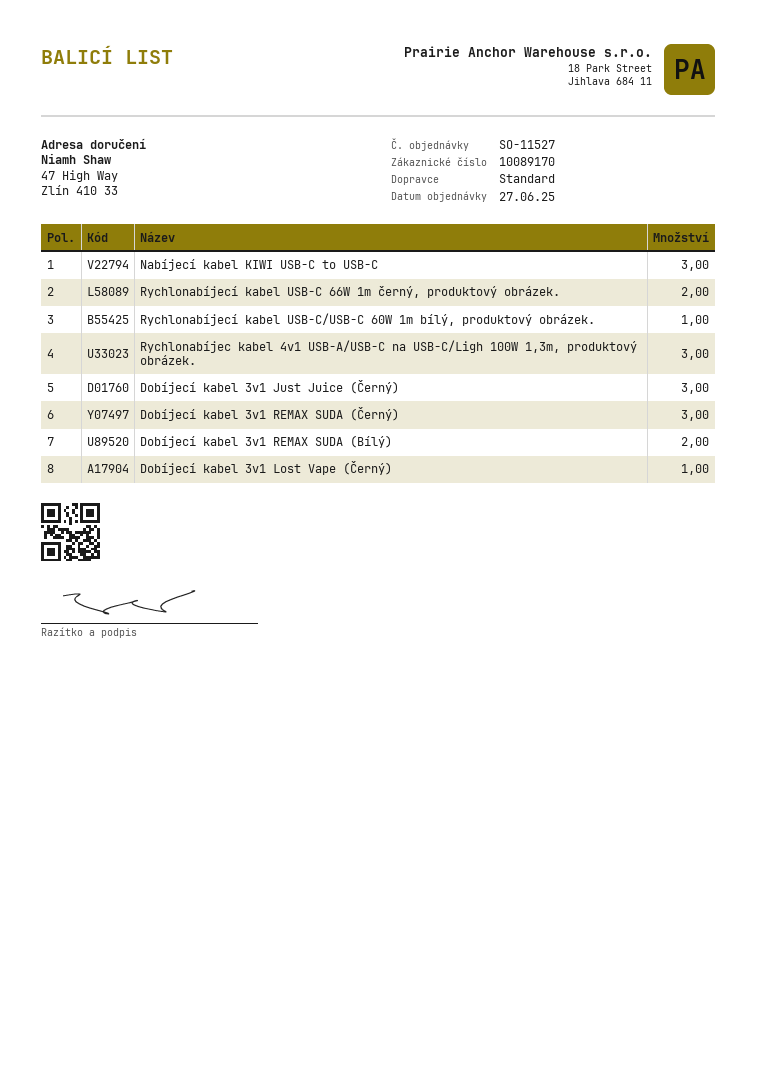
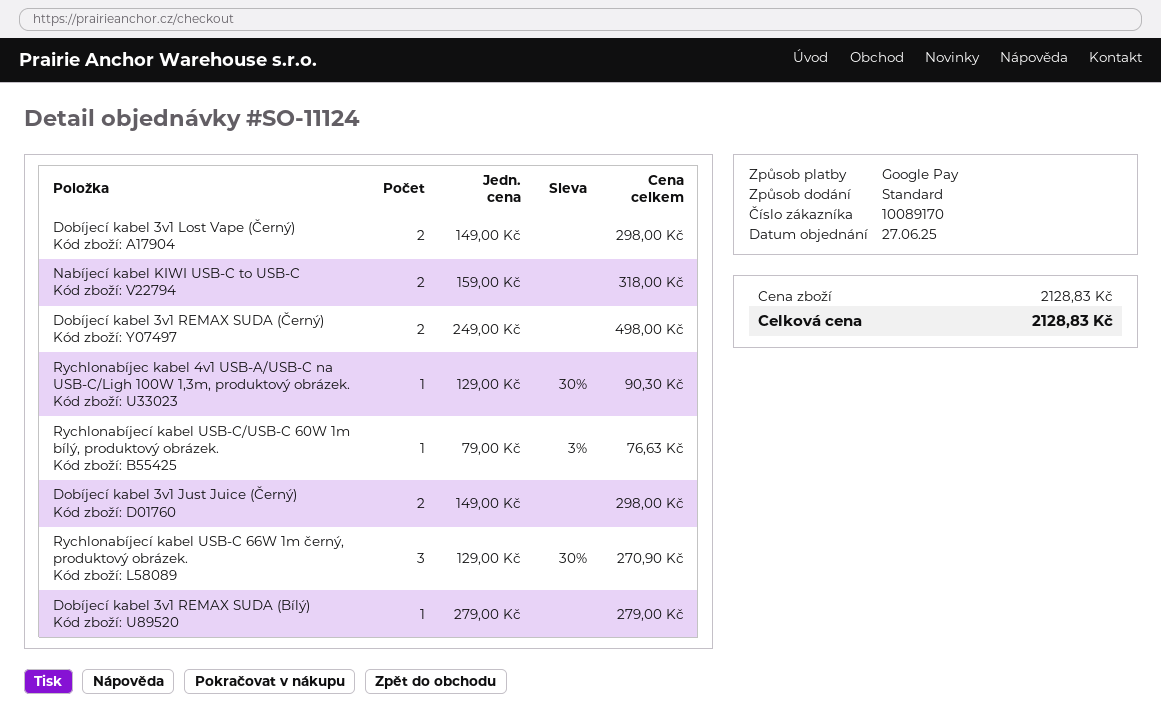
order number: SO-11527 -> SO-11124
Nabíjecí kabel KIWI USB-C to USB-C: 3 -> 2
Rychlonabíjecí kabel USB-C 66W 1m černý, produktový obrázek.: 2 -> 3
Rychlonabíjec kabel 4v1 USB-A/USB-C na USB-C/Ligh 100W 1,3m, produktový obrázek.: 3 -> 1
Dobíjecí kabel 3v1 Just Juice (Černý): 3 -> 2
Dobíjecí kabel 3v1 REMAX SUDA (Černý): 3 -> 2
Dobíjecí kabel 3v1 REMAX SUDA (Bílý): 2 -> 1
Dobíjecí kabel 3v1 Lost Vape (Černý): 1 -> 2

